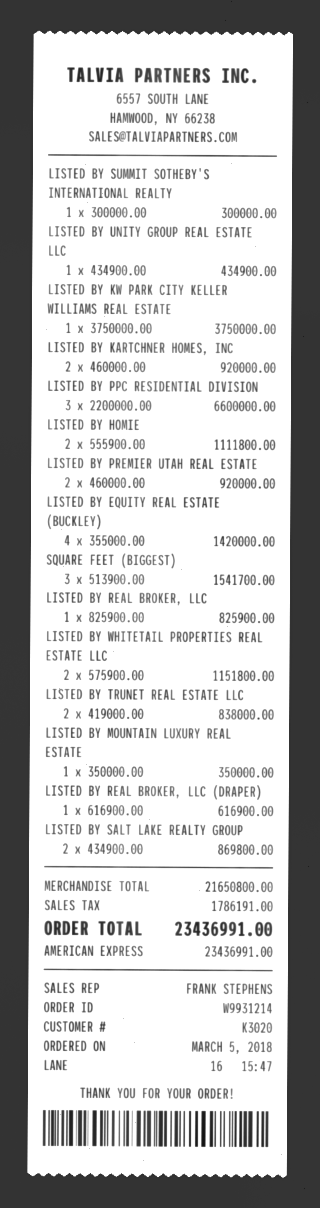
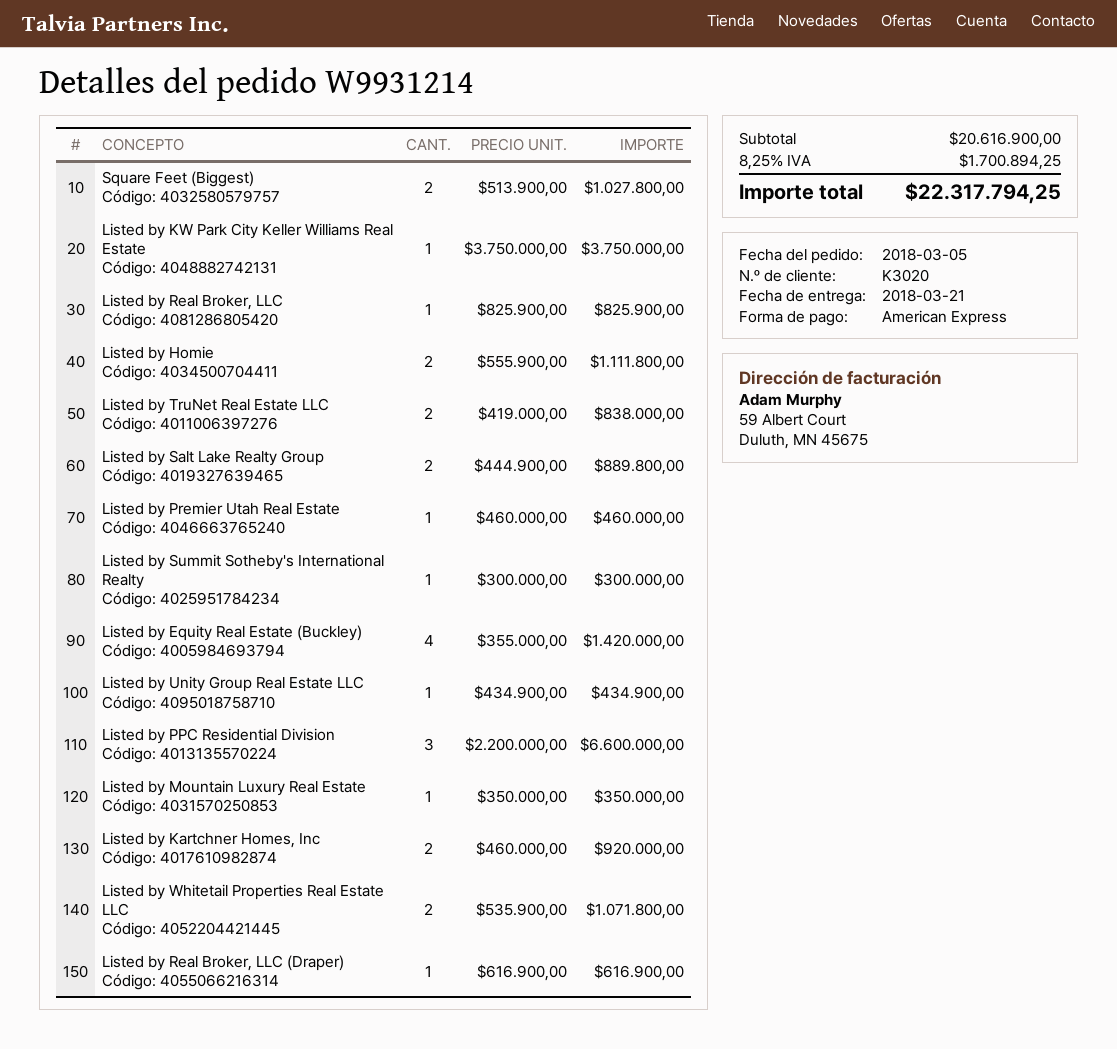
LISTED BY PREMIER UTAH REAL ESTATE: 2 x 460000.00 = 920000.00 -> 1 x 460000.00 = 460000.00
SQUARE FEET (BIGGEST): 3 x 513900.00 = 1541700.00 -> 2 x 513900.00 = 1027800.00
LISTED BY WHITETAIL PROPERTIES REAL ESTATE LLC: 2 x 575900.00 = 1151800.00 -> 2 x 535900.00 = 1071800.00
LISTED BY SALT LAKE REALTY GROUP: 2 x 434900.00 = 869800.00 -> 2 x 444900.00 = 889800.00
subtotal: 21650800.00 -> 20616900.00
tax: 1786191.00 -> 1700894.25
total: 23436991.00 -> 22317794.25

